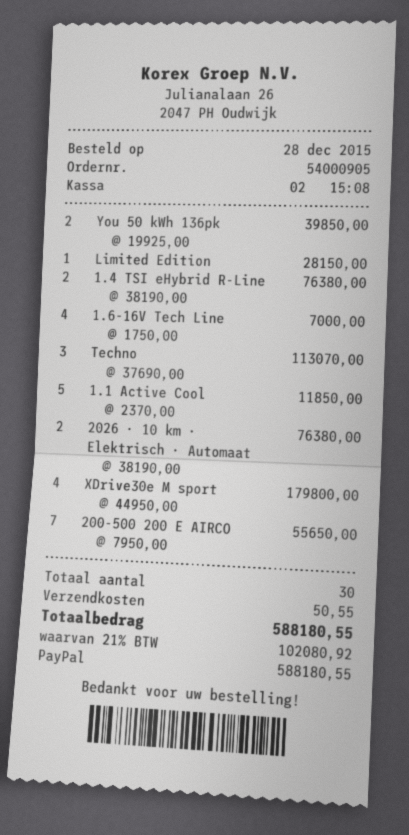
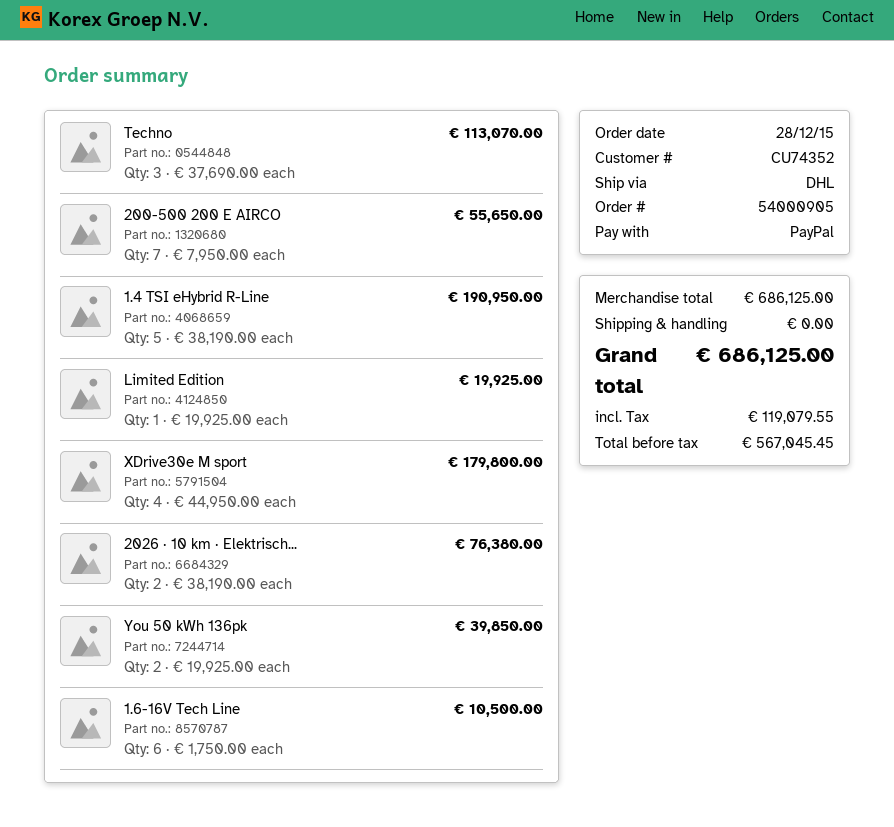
Limited Edition: 1 x 28150.00 = 28150.00 -> 1 x 19925.00 = 19925.00
1.4 TSI eHybrid R-Line: 2 x 38190.00 = 76380.00 -> 5 x 38190.00 = 190950.00
1.6-16V Tech Line: 4 x 1750.00 = 7000.00 -> 6 x 1750.00 = 10500.00
1.1 Active Cool: 5 x 2370.00 = 11850.00 -> none
shipping: 50.55 -> 0.00
tax: 102080.92 -> 119079.55
total: 588180.55 -> 686125.00

